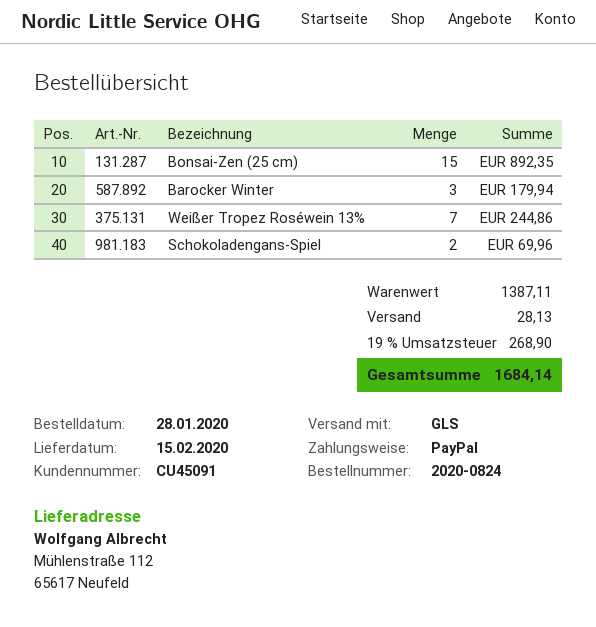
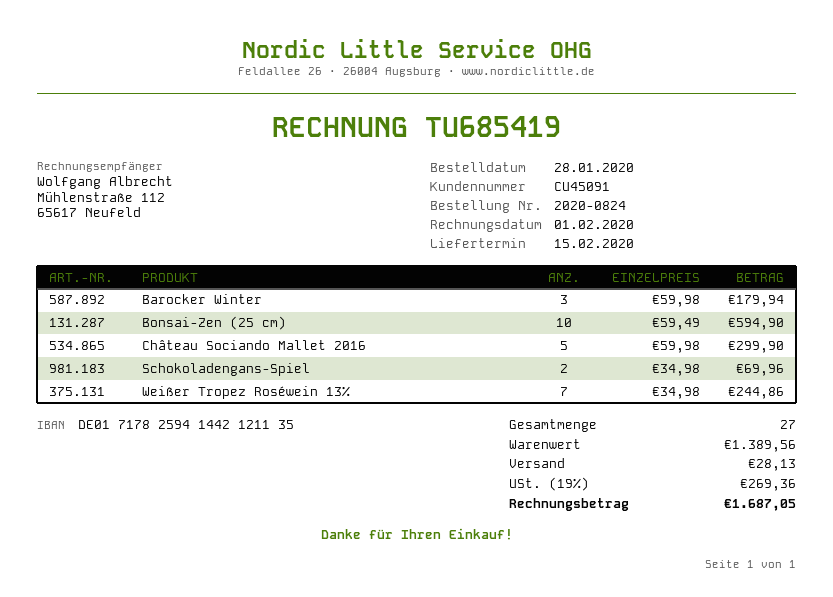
Bonsai-Zen (25 cm): 15 for 892.35 -> 10 for 594.90
Château Sociando Mallet 2016: none -> 5 for 299.90
subtotal: 1387.11 -> 1389.56
tax: 19% = 268.90 -> 19% = 269.36
total: 1684.14 -> 1687.05

